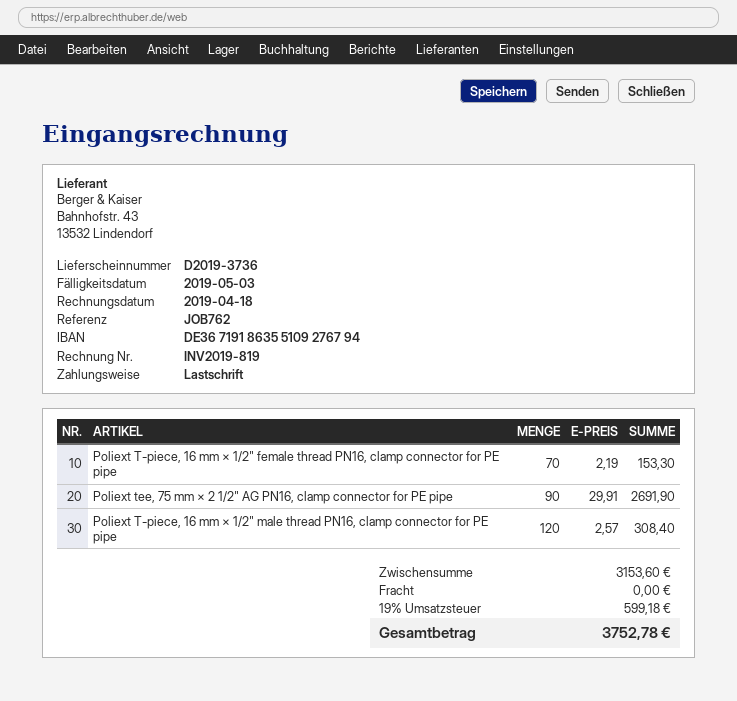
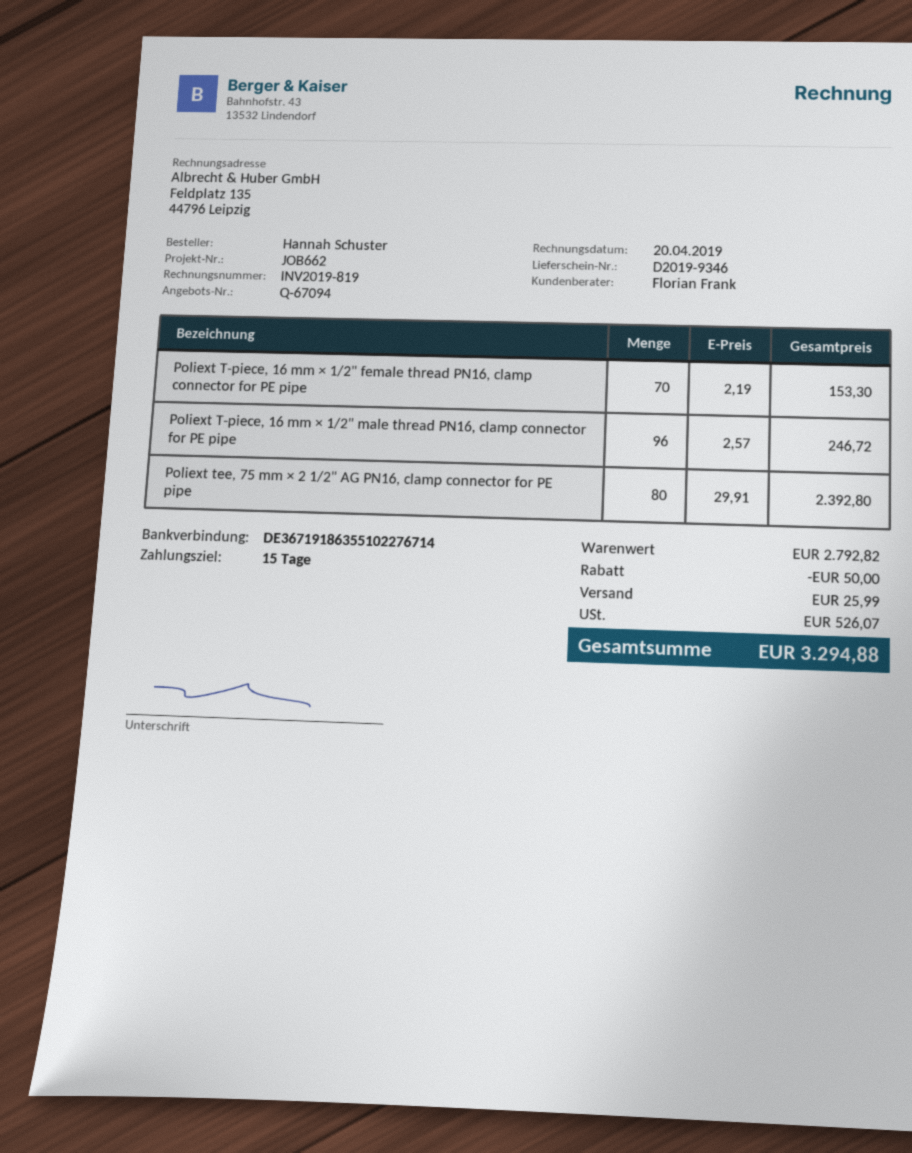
delivery note number: D2019-3736 -> D2019-9346
invoice date: 2019-04-18 -> 2019-04-20
reference: JOB762 -> JOB662
bank account: DE36719186355109276794 -> DE36719186355102276714
Poliext tee, 75 mm × 2 1/2" AG PN16, clamp connector for PE pipe: 90 x 29.91 = 2691.90 -> 80 x 29.91 = 2392.80
Poliext T-piece, 16 mm × 1/2" male thread PN16, clamp connector for PE pipe: 120 x 2.57 = 308.40 -> 96 x 2.57 = 246.72
subtotal: 3153.60 -> 2792.82
discount: none -> 50.00
shipping: 0.00 -> 25.99
tax: 599.18 -> 526.07
total: 3752.78 -> 3294.88

